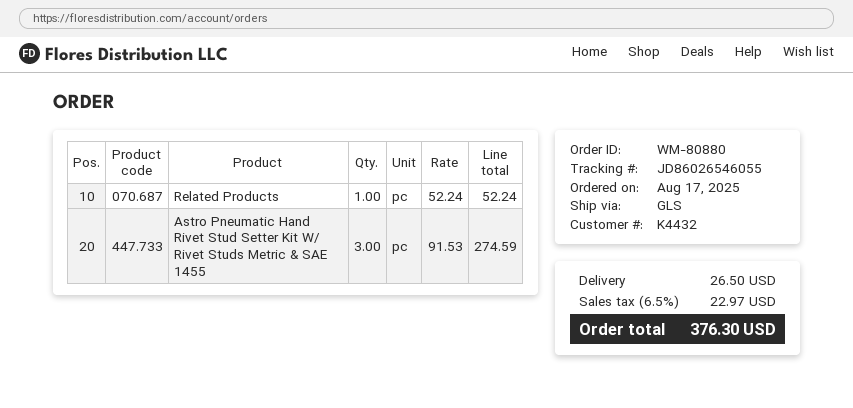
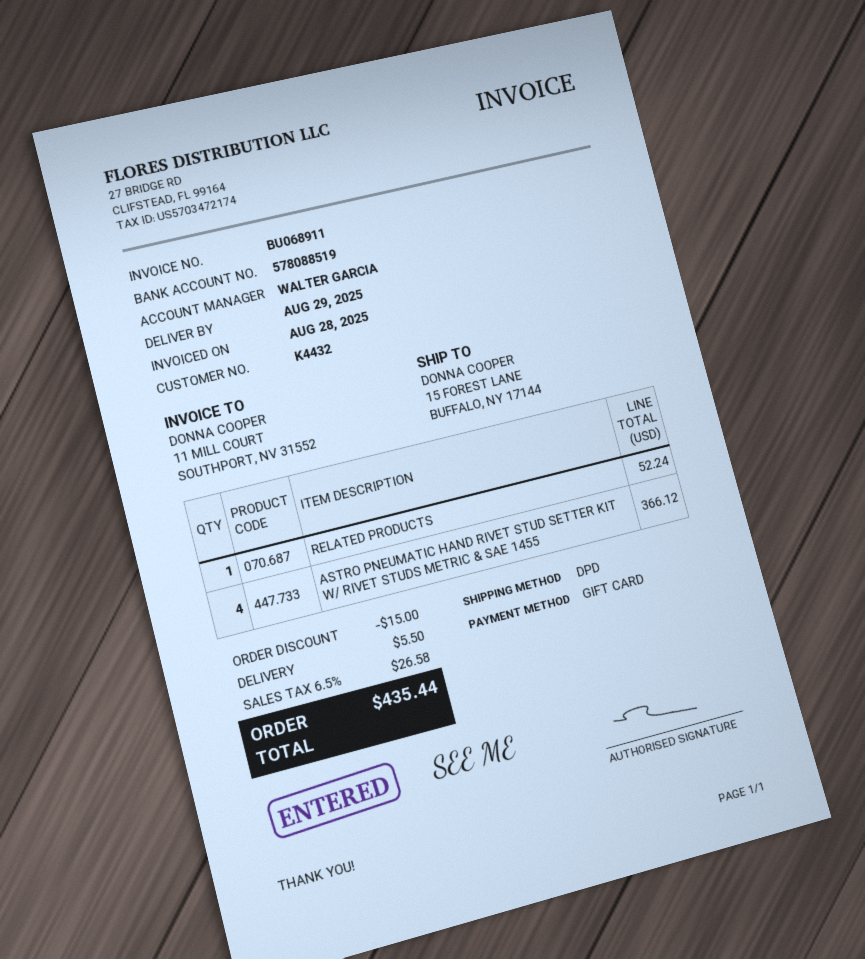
shipping method: GLS -> DPD
Astro Pneumatic Hand Rivet Stud Setter Kit W/ Rivet Studs Metric & SAE 1455: 3 for 274.59 -> 4 for 366.12
discount: none -> 15.00
shipping: 26.50 -> 5.50
tax: 6.5% = 22.97 -> 6.5% = 26.58
total: 376.30 -> 435.44

